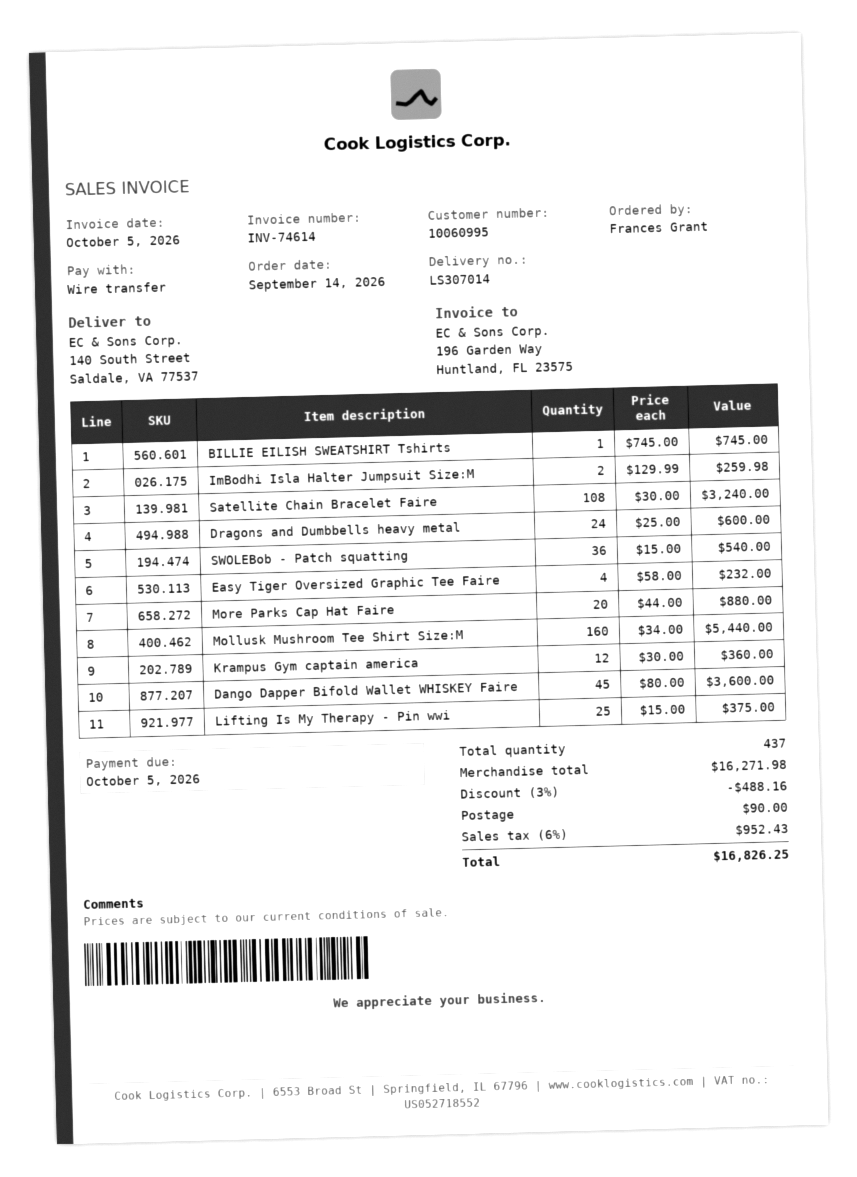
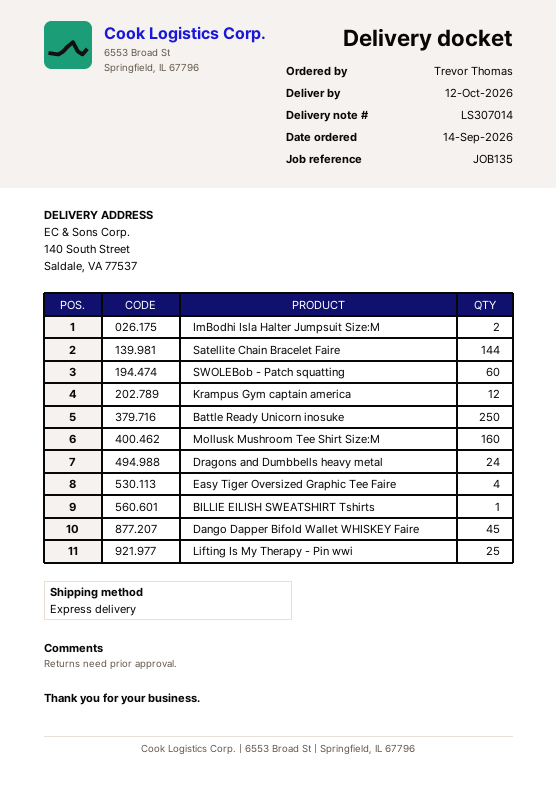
ordered by: Frances Grant -> Trevor Thomas
Satellite Chain Bracelet Faire: 108 -> 144
SWOLEBob - Patch squatting: 36 -> 60
More Parks Cap Hat Faire: 20 -> none
Battle Ready Unicorn inosuke: none -> 250

